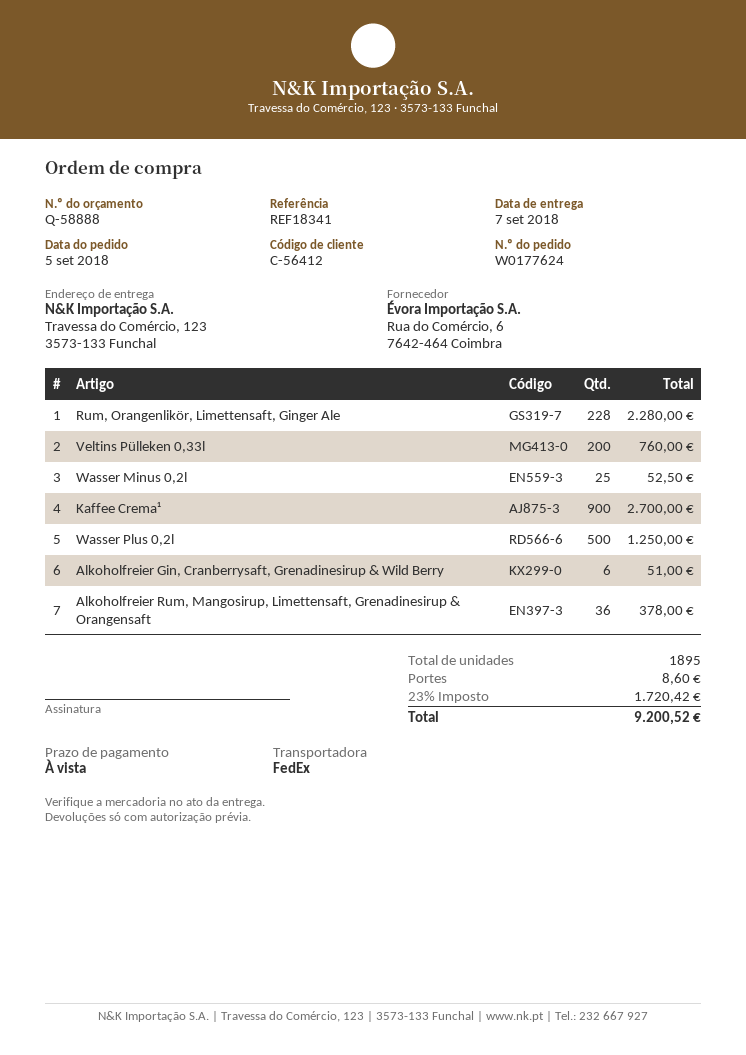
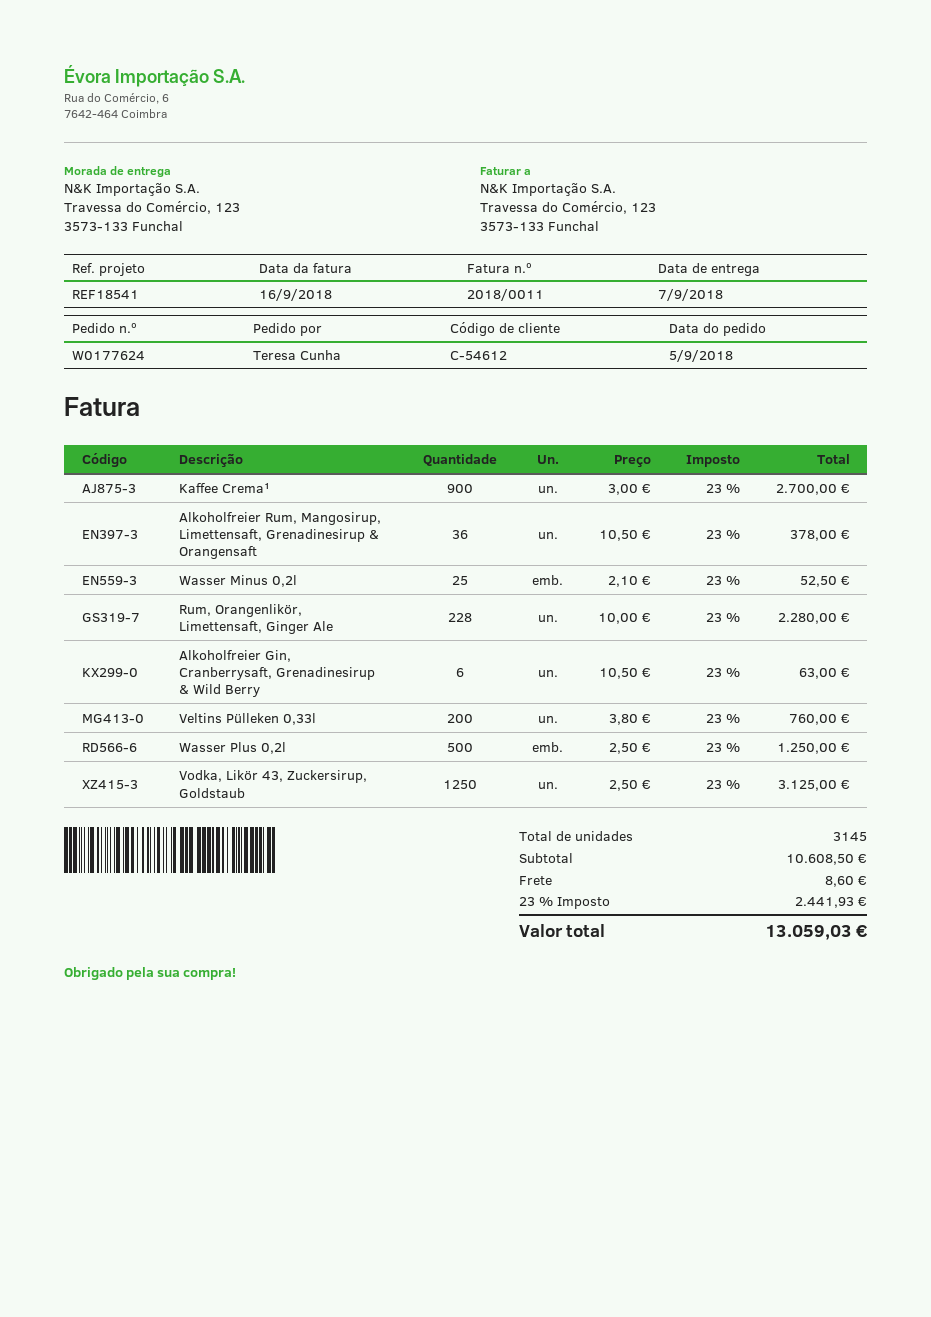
customer number: C-56412 -> C-54612
reference: REF18341 -> REF18541
Alkoholfreier Gin, Cranberrysaft, Grenadinesirup & Wild Berry: 6 for 51.00 -> 6 for 63.00
Vodka, Likör 43, Zuckersirup, Goldstaub: none -> 1250 for 3125.00
total quantity: 1895 -> 3145
tax: 23% = 1720.42 -> 23% = 2441.93
total: 9200.52 -> 13059.03

